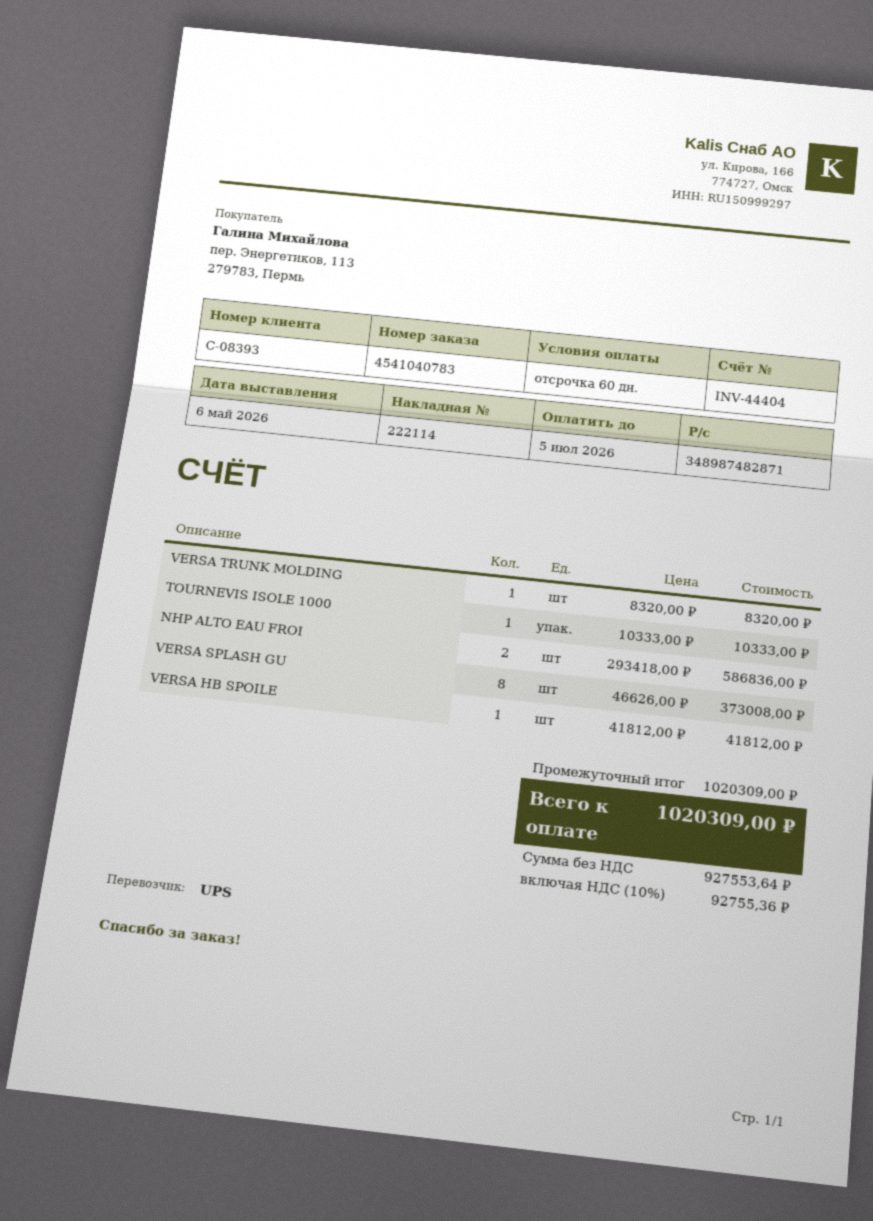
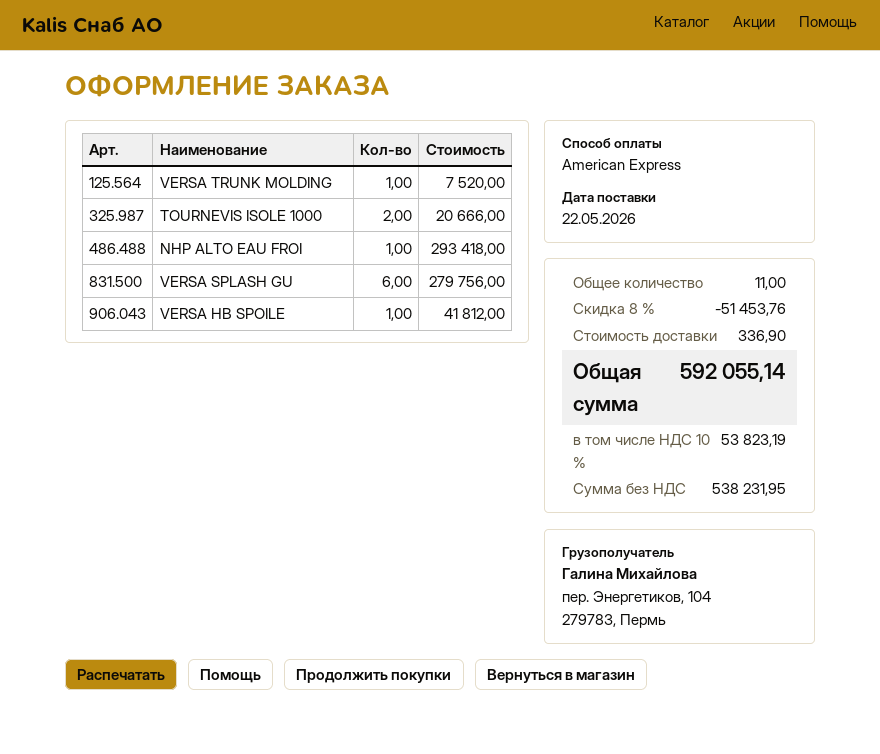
VERSA TRUNK MOLDING: 1 for 8320.00 -> 1 for 7520.00
TOURNEVIS ISOLE 1000: 1 for 10333.00 -> 2 for 20666.00
NHP ALTO EAU FROI: 2 for 586836.00 -> 1 for 293418.00
VERSA SPLASH GU: 8 for 373008.00 -> 6 for 279756.00
discount: none -> 8% = 51453.76
shipping: none -> 336.90
net: 927553.64 -> 538231.95
tax: 10% = 92755.36 -> 10% = 53823.19
total: 1020309.00 -> 592055.14

